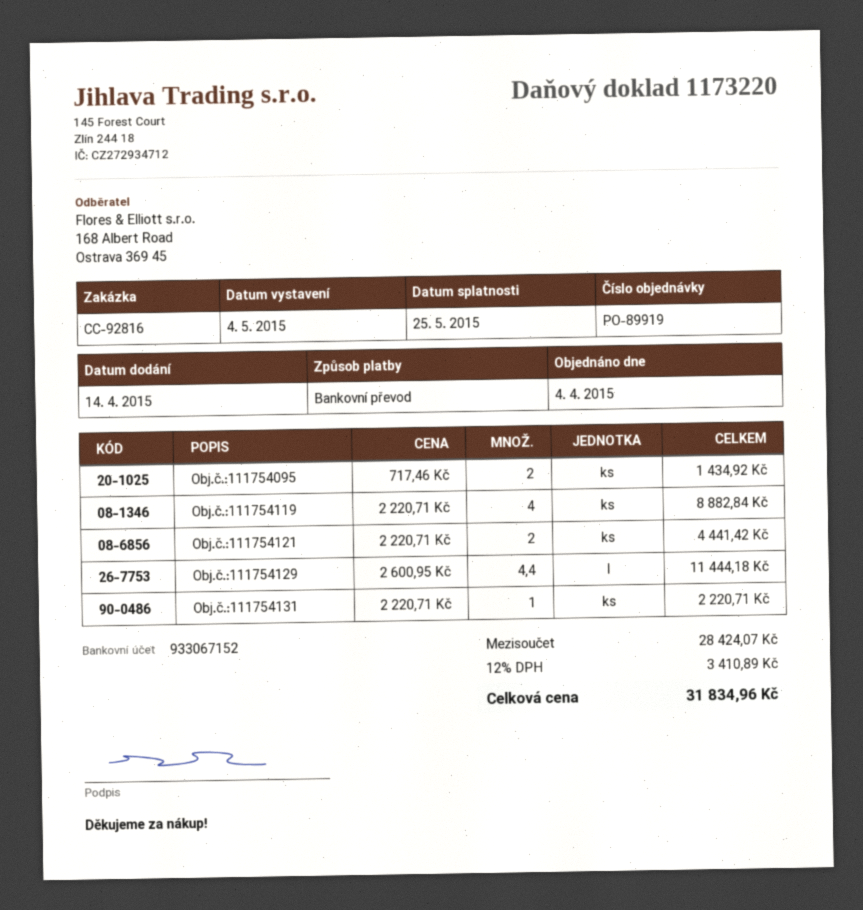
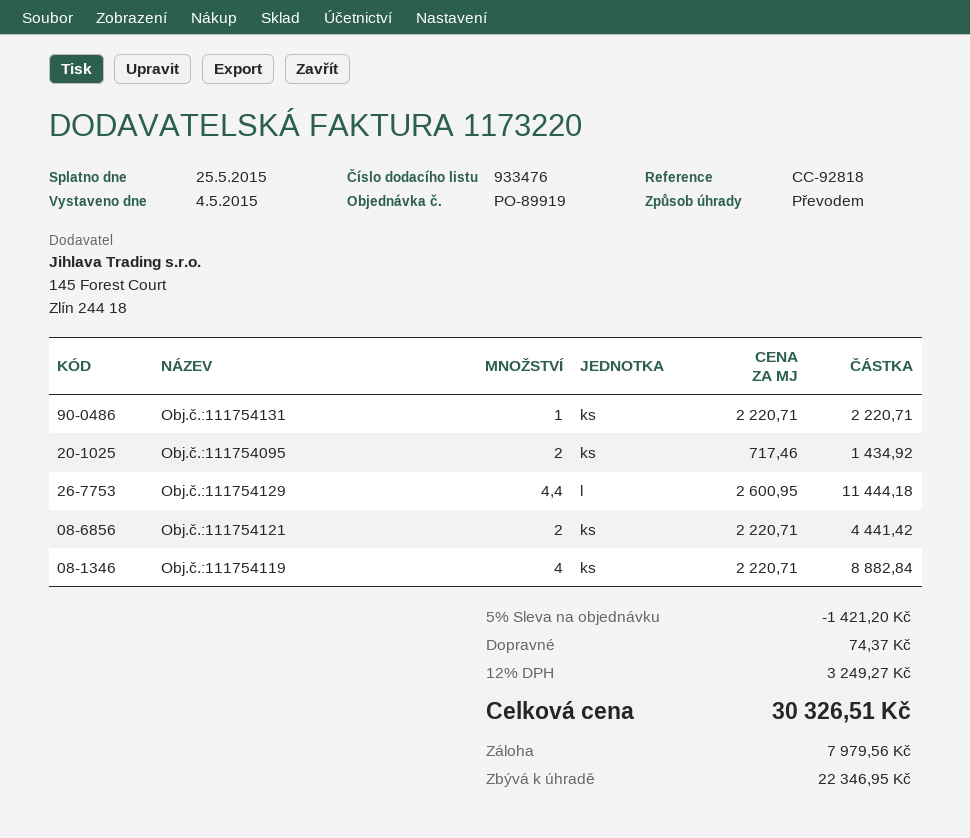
reference: CC-92816 -> CC-92818
discount: none -> 5% = 1421.20
shipping: none -> 74.37
tax: 12% = 3410.89 -> 12% = 3249.27
total: 31834.96 -> 30326.51

